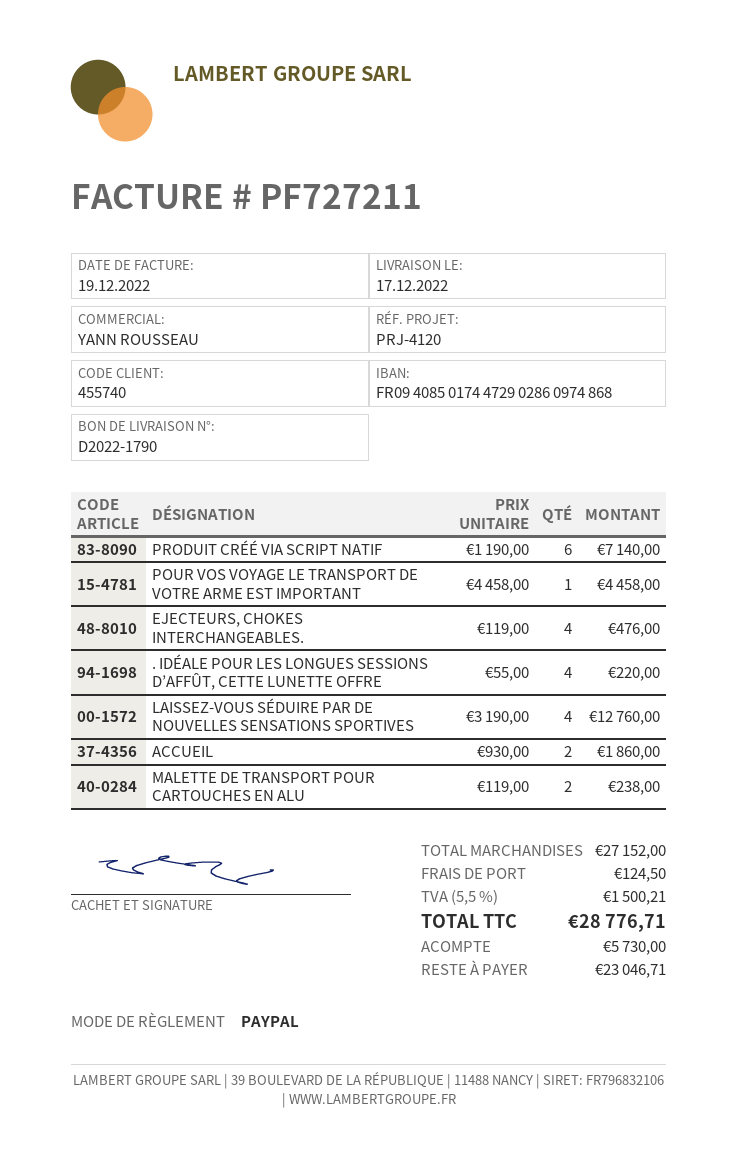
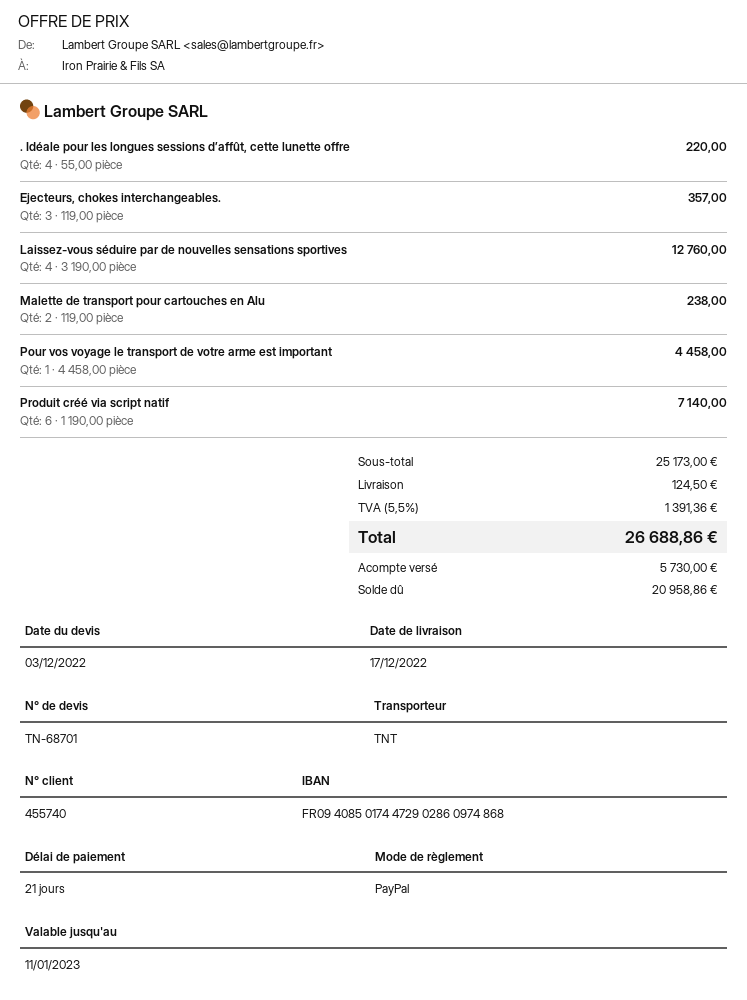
EJECTEURS, CHOKES INTERCHANGEABLES.: 4 x 119.00 = 476.00 -> 3 x 119.00 = 357.00
ACCUEIL: 2 x 930.00 = 1860.00 -> none
subtotal: 27152.00 -> 25173.00
tax: 5.5% = 1500.21 -> 5.5% = 1391.36
total: 28776.71 -> 26688.86
balance: 23046.71 -> 20958.86

